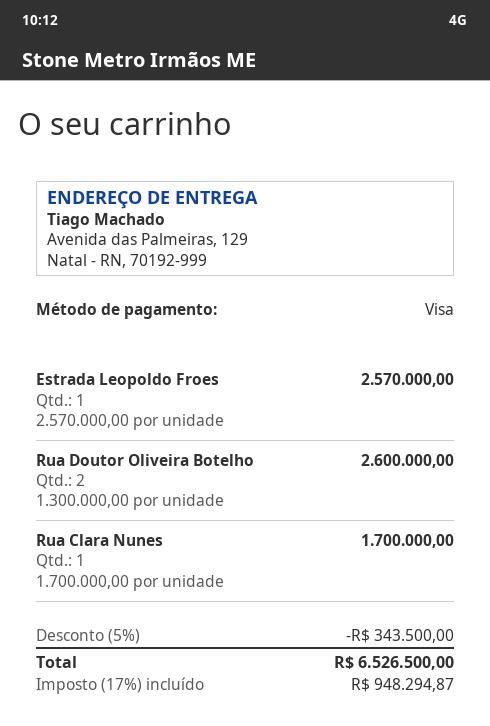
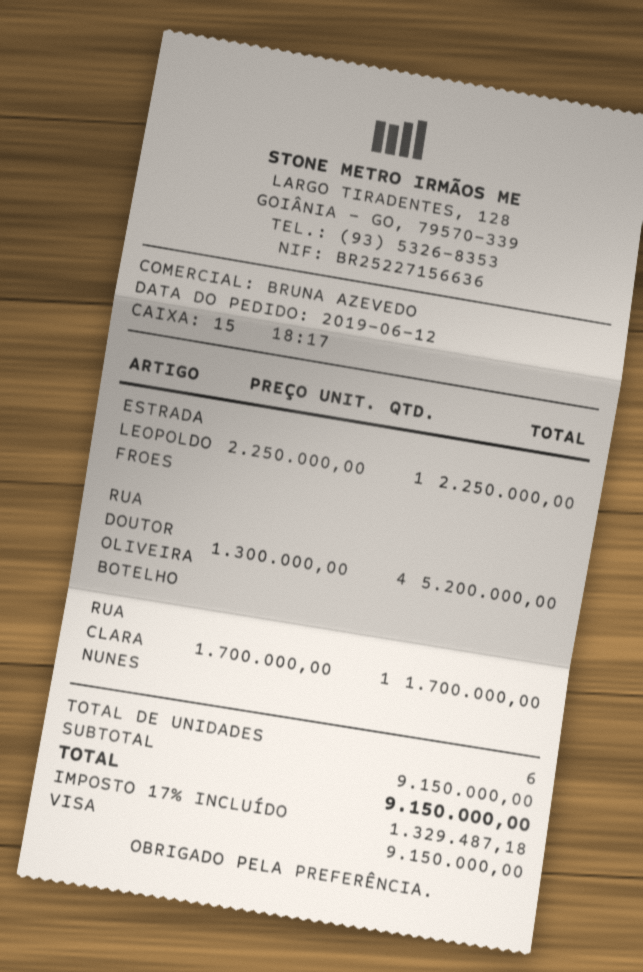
Estrada Leopoldo Froes: 1 x 2570000.00 = 2570000.00 -> 1 x 2250000.00 = 2250000.00
Rua Doutor Oliveira Botelho: 2 x 1300000.00 = 2600000.00 -> 4 x 1300000.00 = 5200000.00
discount: 5% = 343500.00 -> none
tax: 17% = 948294.87 -> 17% = 1329487.18
total: 6526500.00 -> 9150000.00

